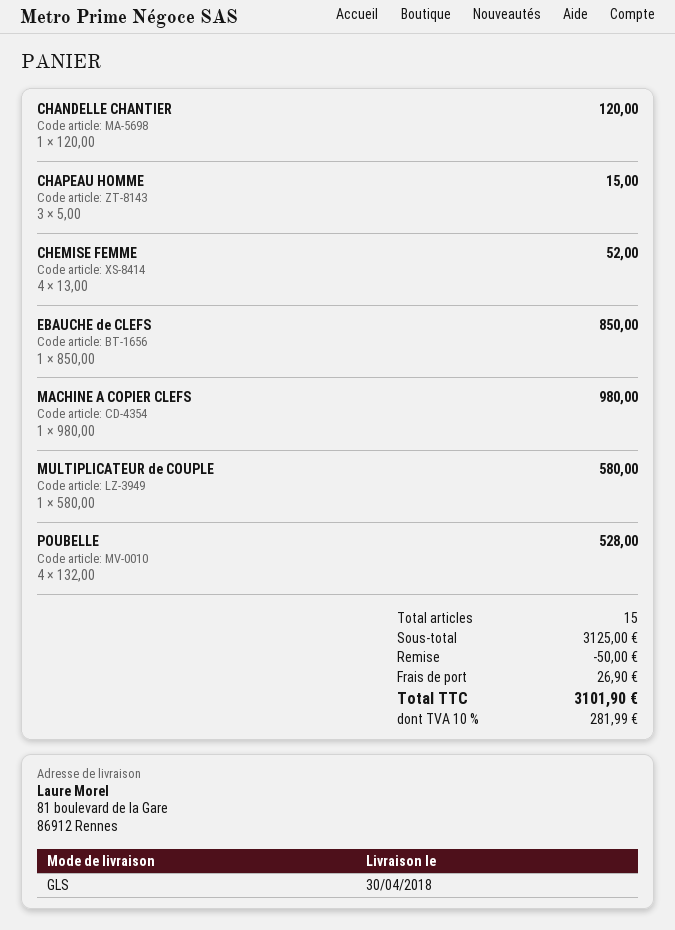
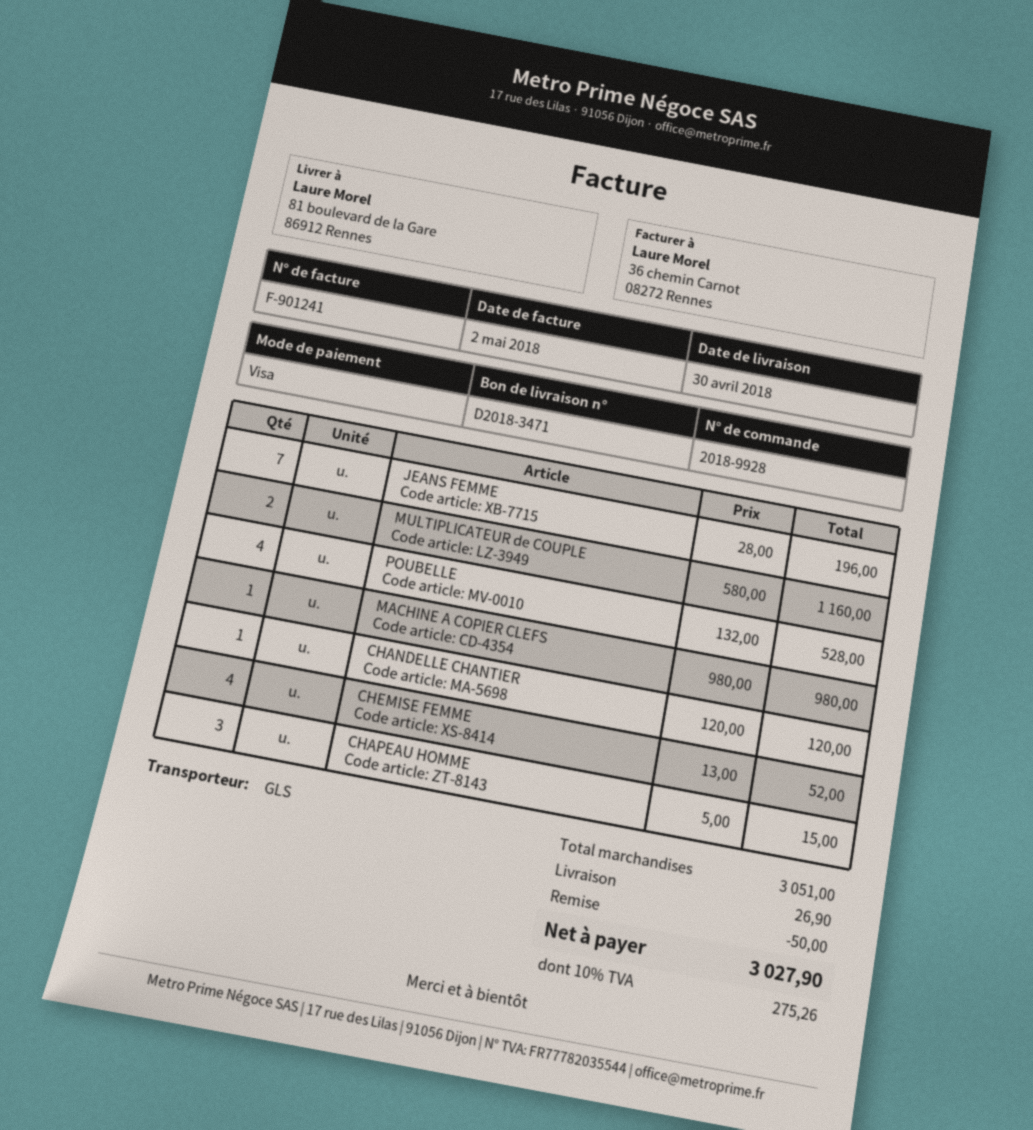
EBAUCHE de CLEFS: 1 x 850.00 = 850.00 -> none
MULTIPLICATEUR de COUPLE: 1 x 580.00 = 580.00 -> 2 x 580.00 = 1160.00
JEANS FEMME: none -> 7 x 28.00 = 196.00
subtotal: 3125.00 -> 3051.00
tax: 10% = 281.99 -> 10% = 275.26
total: 3101.90 -> 3027.90

